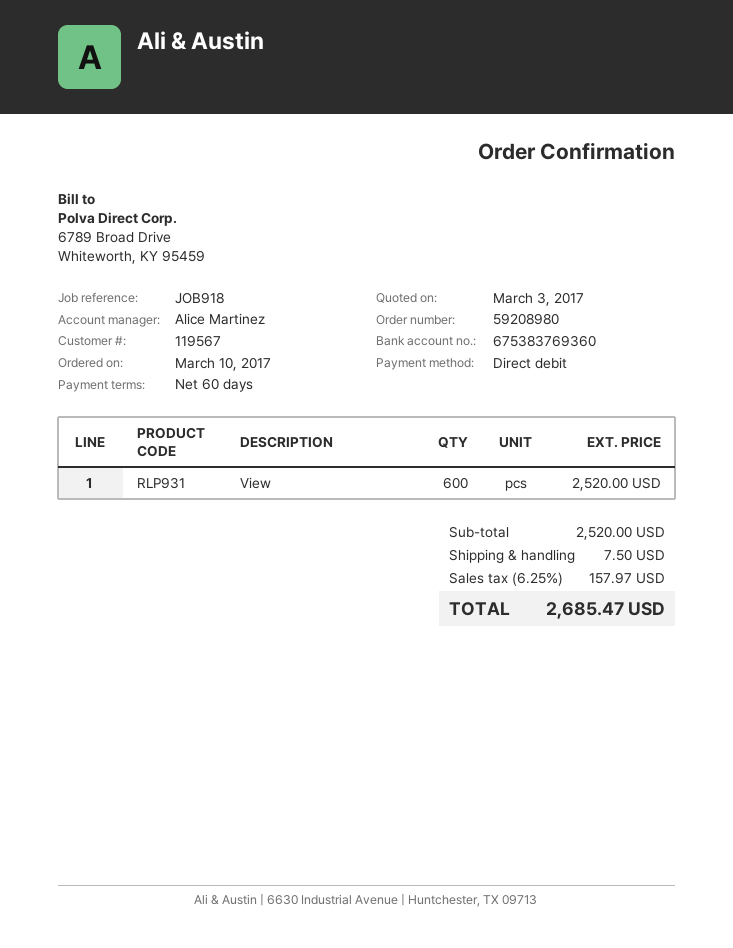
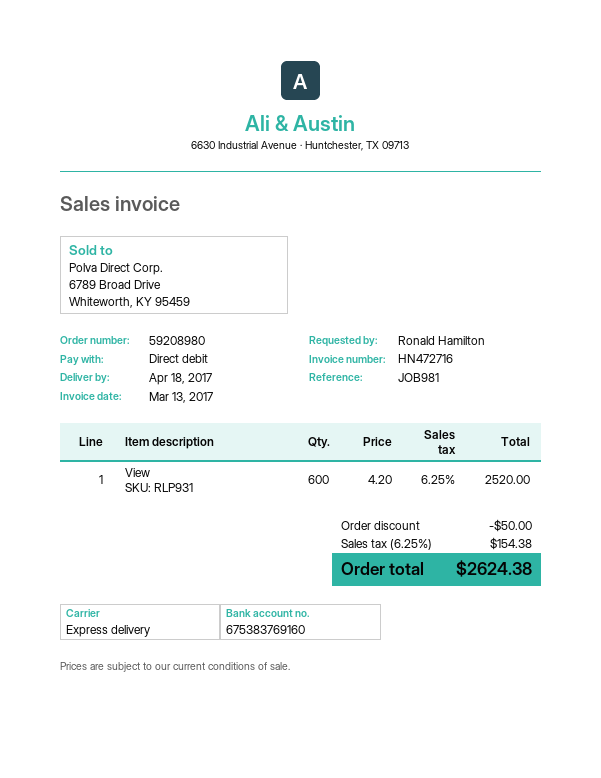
reference: JOB918 -> JOB981
bank account: 675383769360 -> 675383769160
discount: none -> 50.00
shipping: 7.50 -> none
tax: 6.25% = 157.97 -> 6.25% = 154.38
total: 2685.47 -> 2624.38

